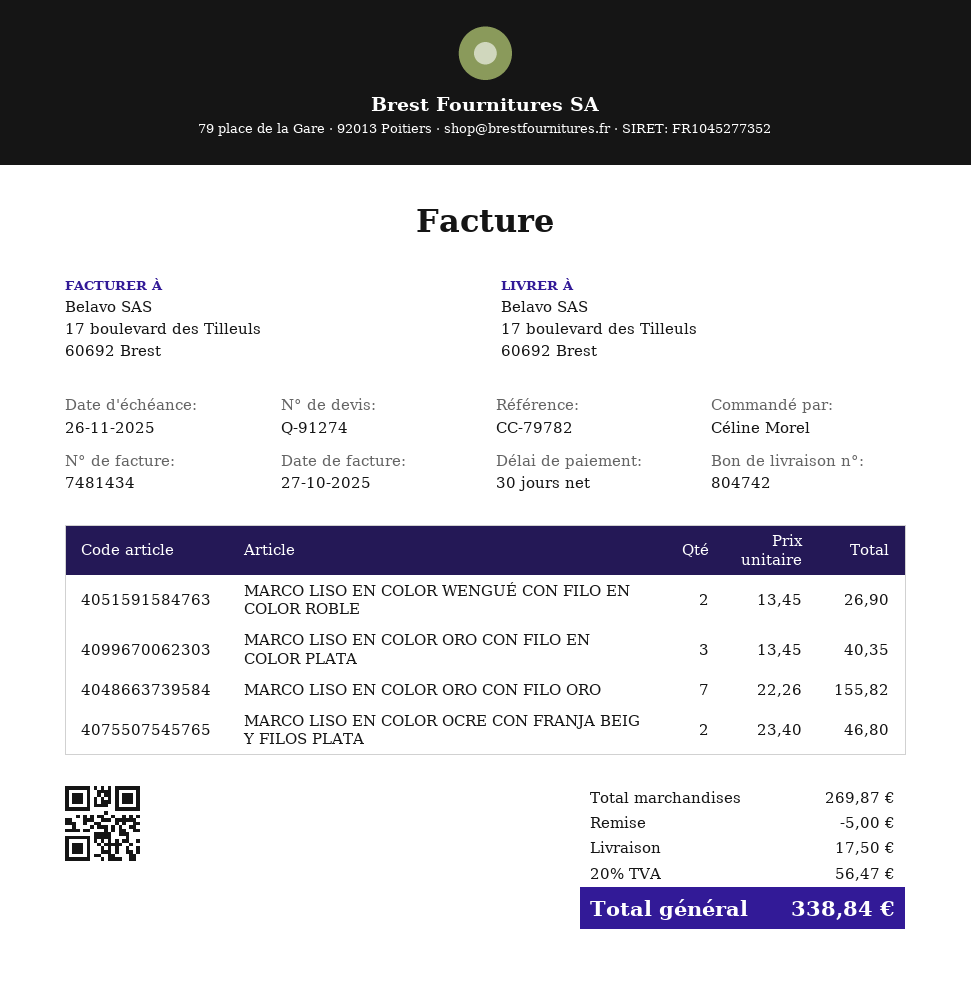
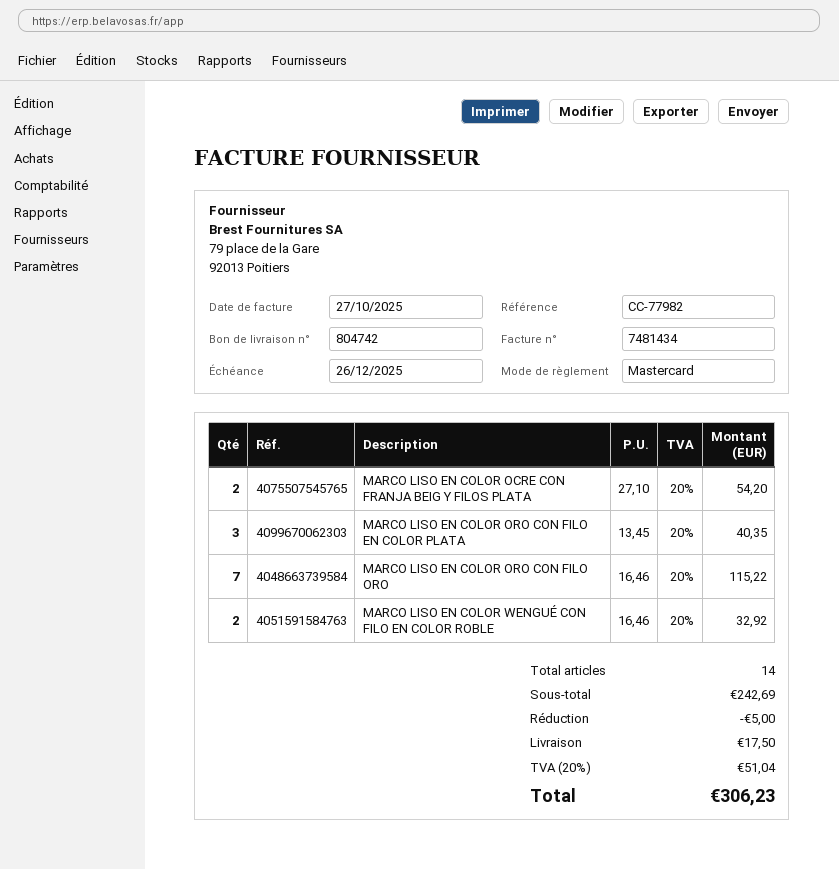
due date: 2025-11-26 -> 2025-12-26
reference: CC-79782 -> CC-77982
MARCO LISO EN COLOR WENGUÉ CON FILO EN COLOR ROBLE: 2 x 13.45 = 26.90 -> 2 x 16.46 = 32.92
MARCO LISO EN COLOR ORO CON FILO ORO: 7 x 22.26 = 155.82 -> 7 x 16.46 = 115.22
MARCO LISO EN COLOR OCRE CON FRANJA BEIG Y FILOS PLATA: 2 x 23.40 = 46.80 -> 2 x 27.10 = 54.20
subtotal: 269.87 -> 242.69
tax: 20% = 56.47 -> 20% = 51.04
total: 338.84 -> 306.23

